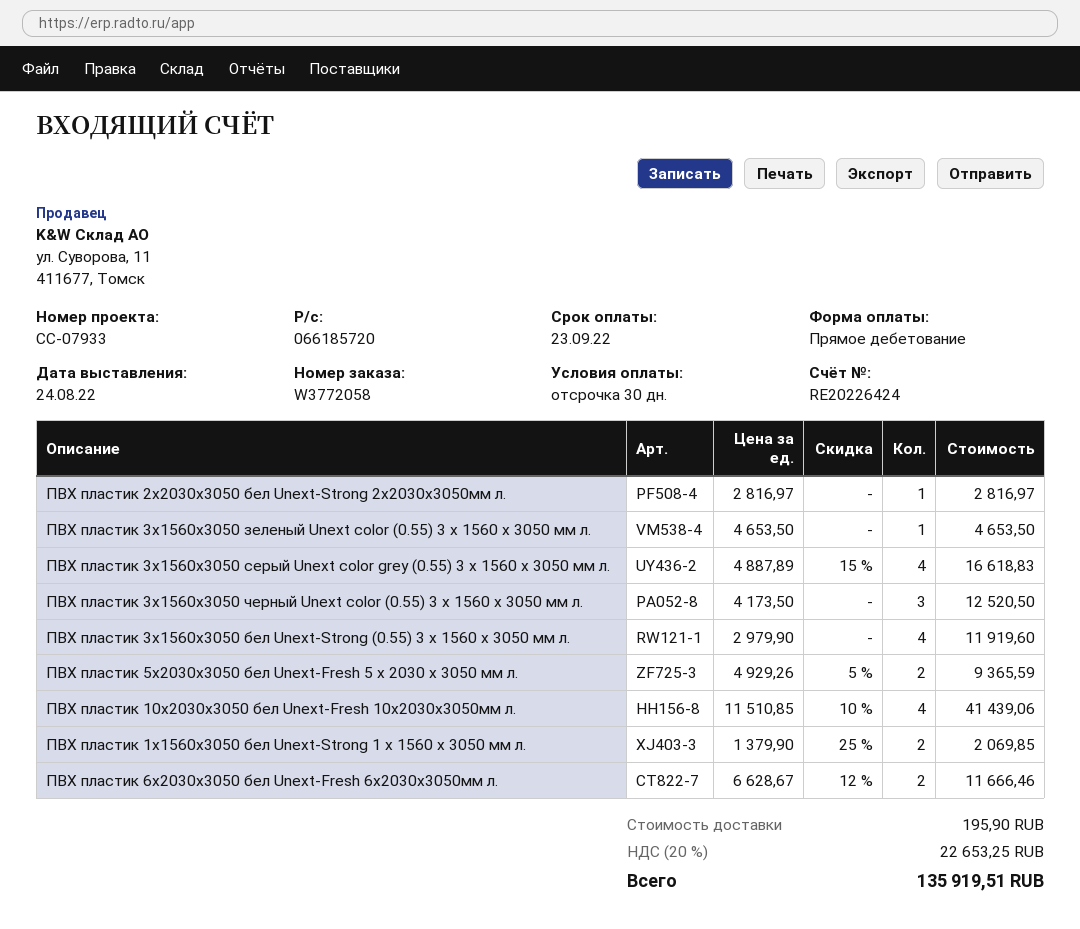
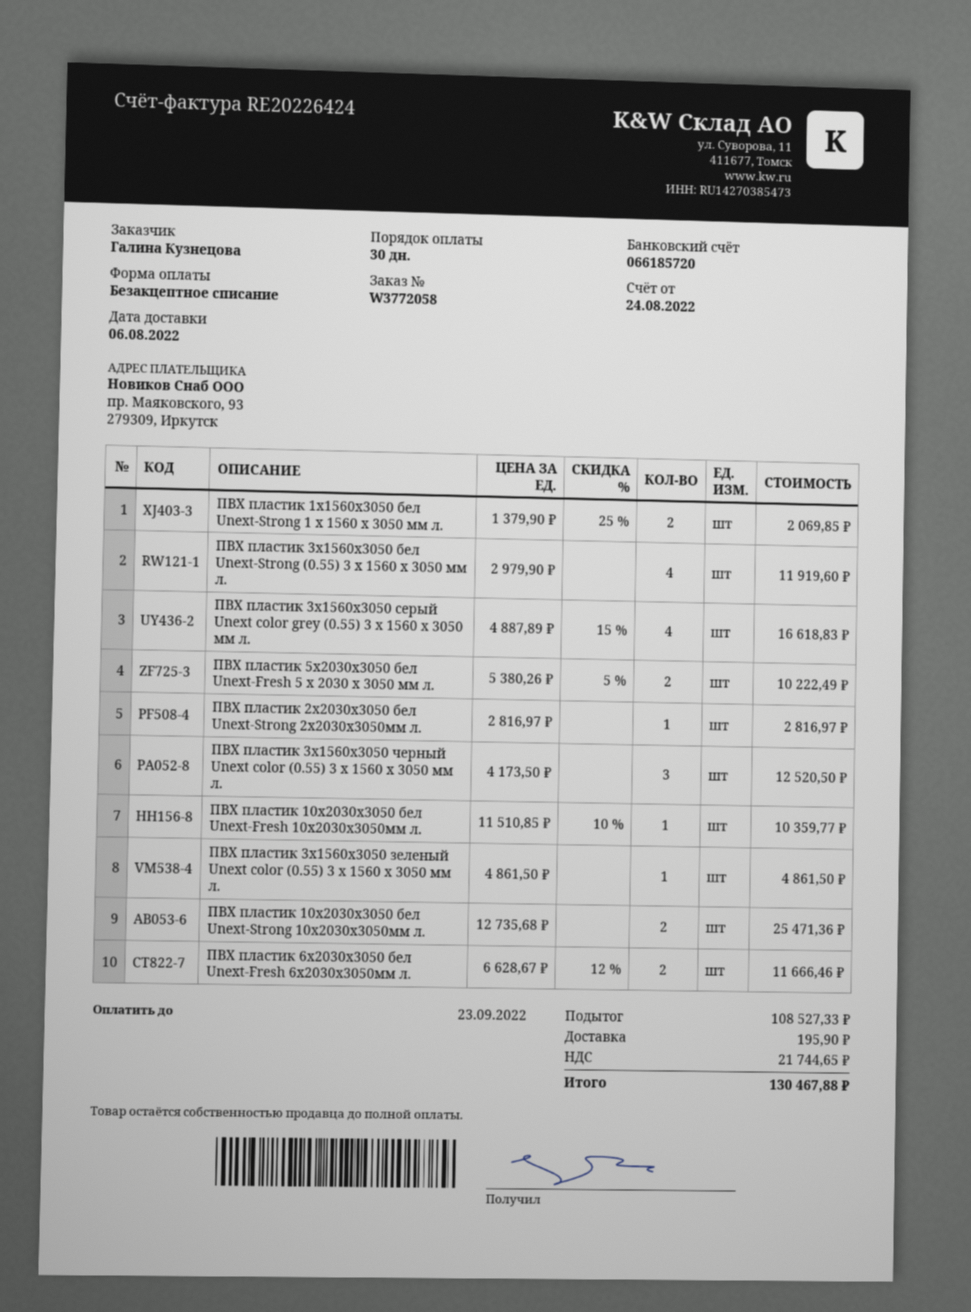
ПВХ пластик 3х1560х3050 зеленый Unext color (0.55) 3 х 1560 х 3050 мм л.: 1 x 4653.50 = 4653.50 -> 1 x 4861.50 = 4861.50
ПВХ пластик 5х2030х3050 бел Unext-Fresh 5 х 2030 х 3050 мм л.: 2 x 4929.26 - 5% = 9365.59 -> 2 x 5380.26 - 5% = 10222.49
ПВХ пластик 10х2030х3050 бел Unext-Fresh 10х2030х3050мм л.: 4 x 11510.85 - 10% = 41439.06 -> 1 x 11510.85 - 10% = 10359.77
ПВХ пластик 10х2030х3050 бел Unext-Strong 10х2030х3050мм л.: none -> 2 x 12735.68 = 25471.36
tax: 22653.25 -> 21744.65
total: 135919.51 -> 130467.88

